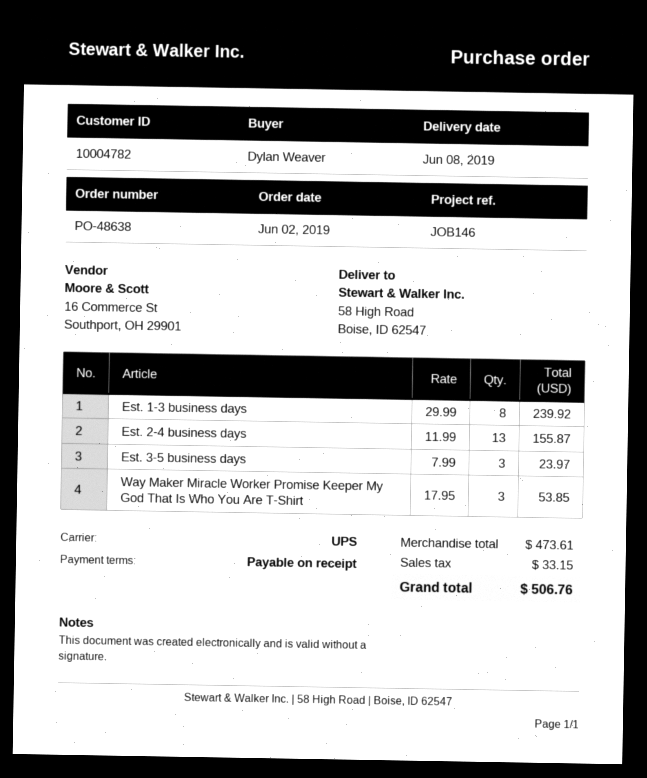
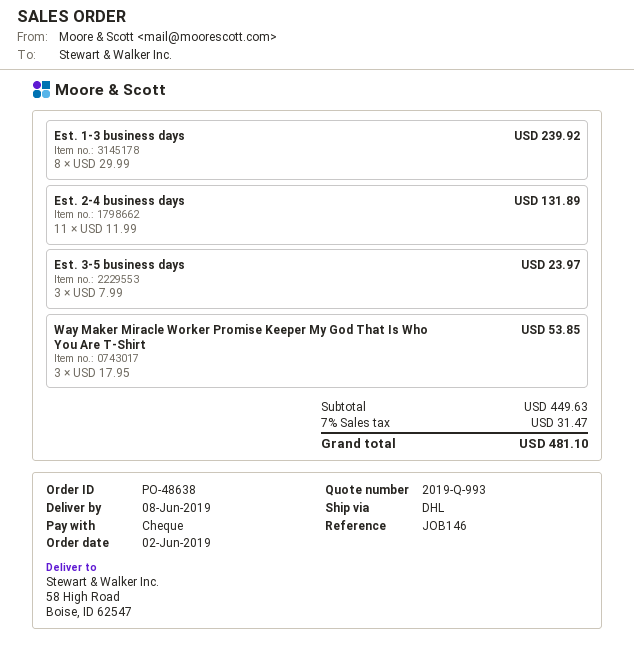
shipping method: UPS -> DHL
Est. 2-4 business days: 13 x 11.99 = 155.87 -> 11 x 11.99 = 131.89
subtotal: 473.61 -> 449.63
tax: 33.15 -> 31.47
total: 506.76 -> 481.10

